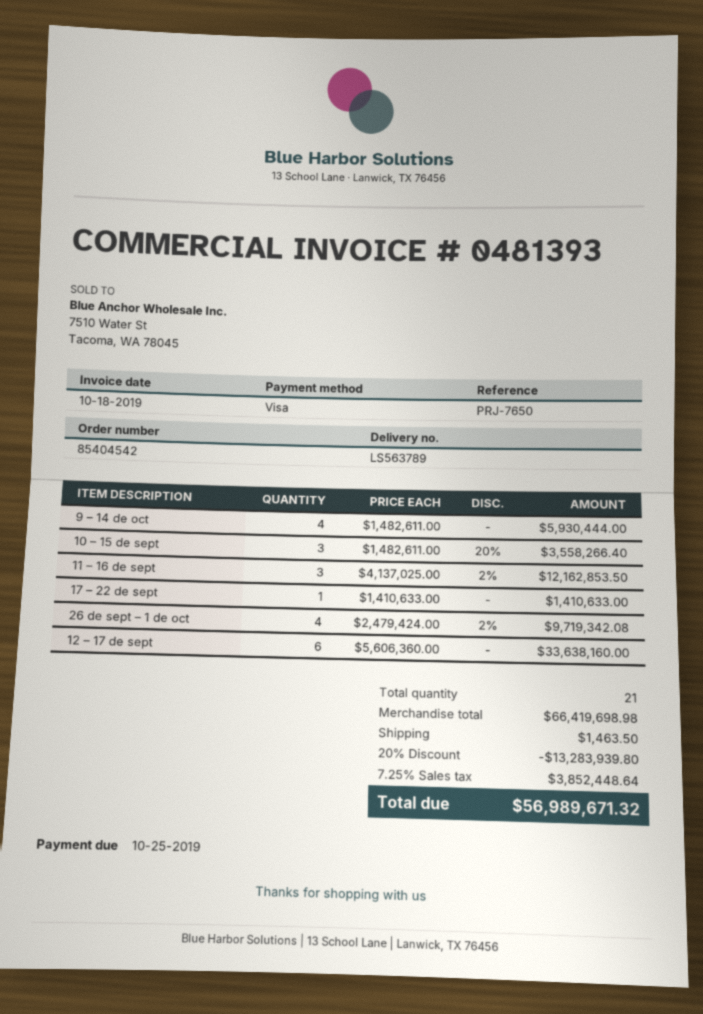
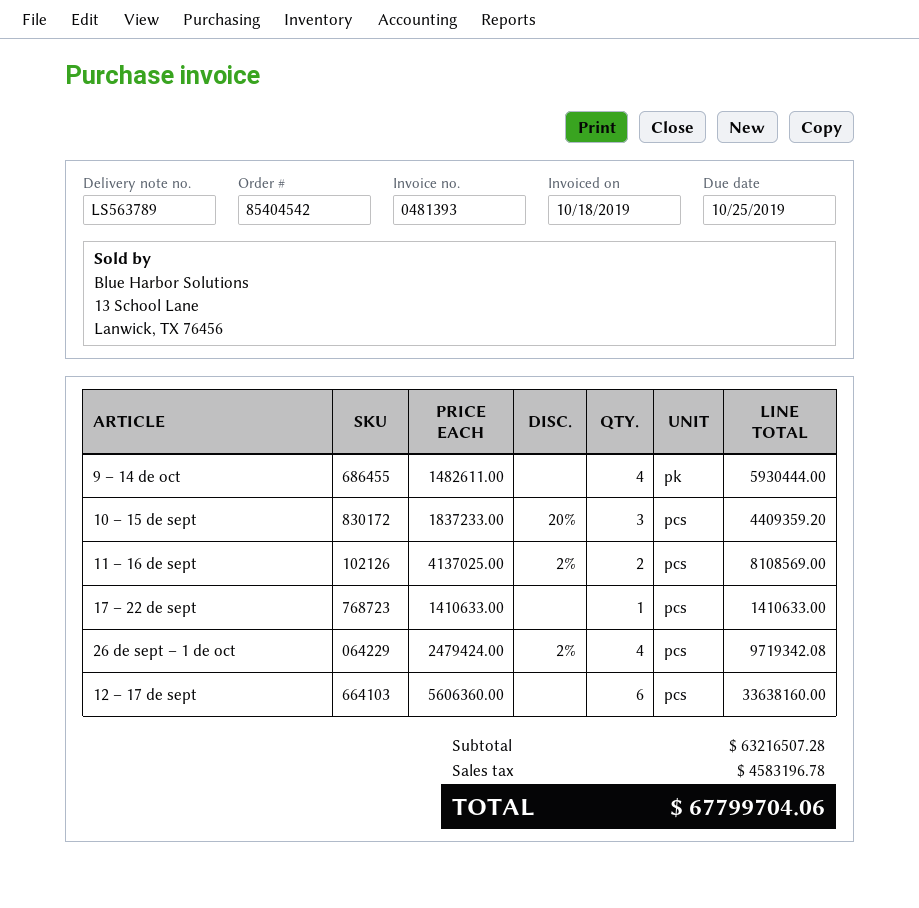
10 – 15 de sept: 3 x 1482611.00 - 20% = 3558266.40 -> 3 x 1837233.00 - 20% = 4409359.20
11 – 16 de sept: 3 x 4137025.00 - 2% = 12162853.50 -> 2 x 4137025.00 - 2% = 8108569.00
subtotal: 66419698.98 -> 63216507.28
discount: 20% = 13283939.80 -> none
shipping: 1463.50 -> none
tax: 3852448.64 -> 4583196.78
total: 56989671.32 -> 67799704.06

